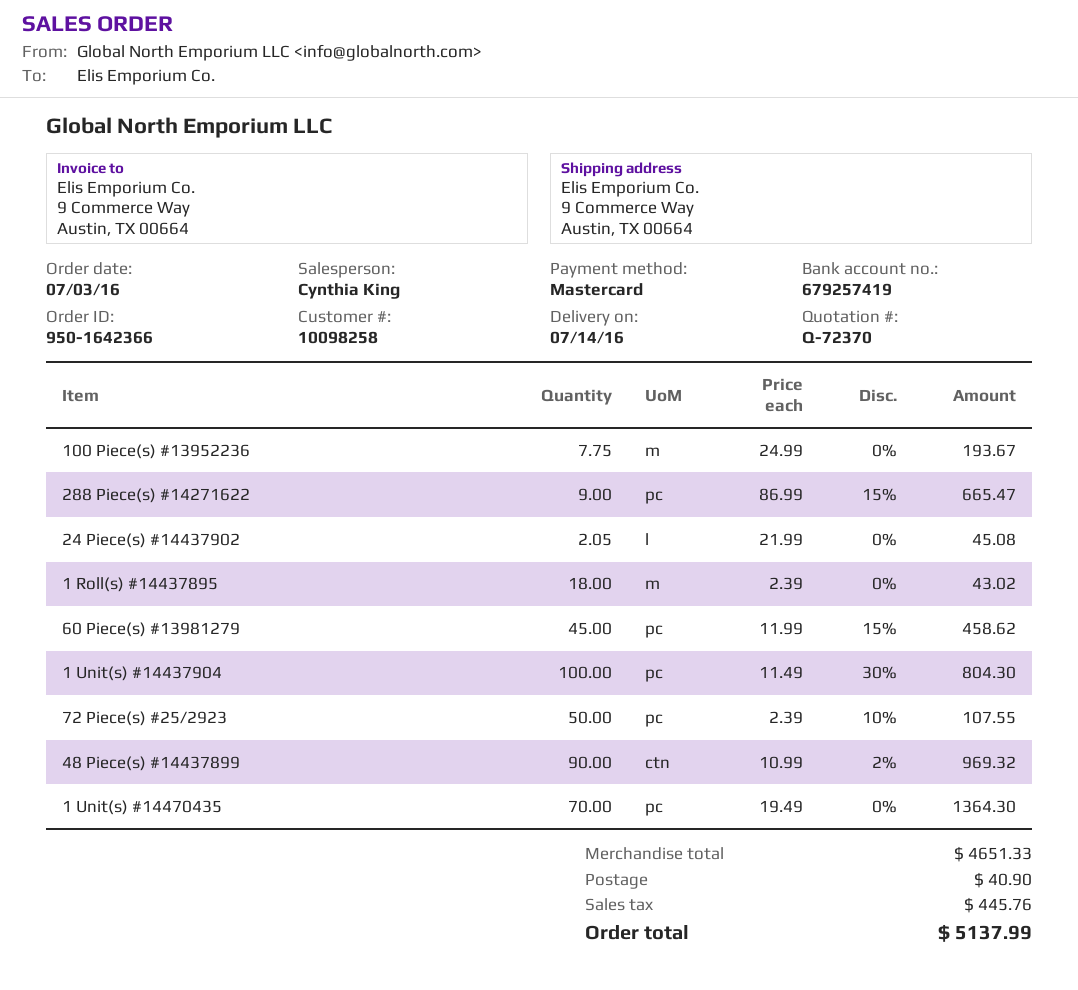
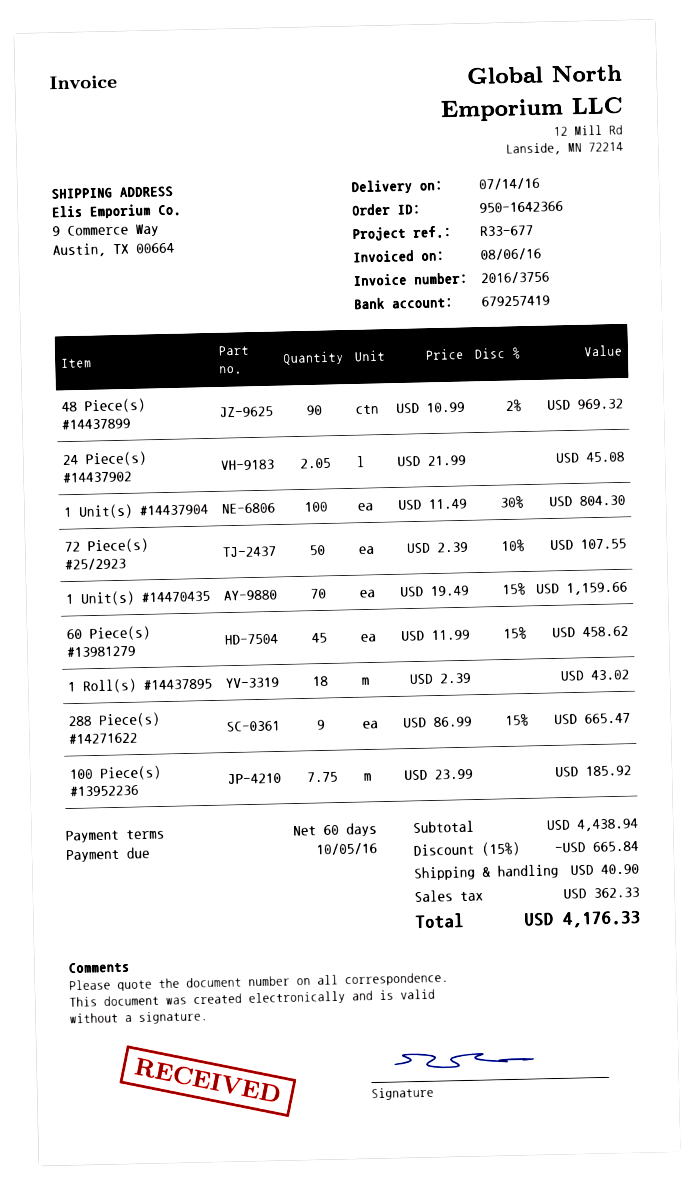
100 Piece(s) #13952236: 7.75 x 24.99 = 193.67 -> 7.75 x 23.99 = 185.92
1 Unit(s) #14470435: 70 x 19.49 = 1364.30 -> 70 x 19.49 - 15% = 1159.66
subtotal: 4651.33 -> 4438.94
discount: none -> 15% = 665.84
tax: 445.76 -> 362.33
total: 5137.99 -> 4176.33

